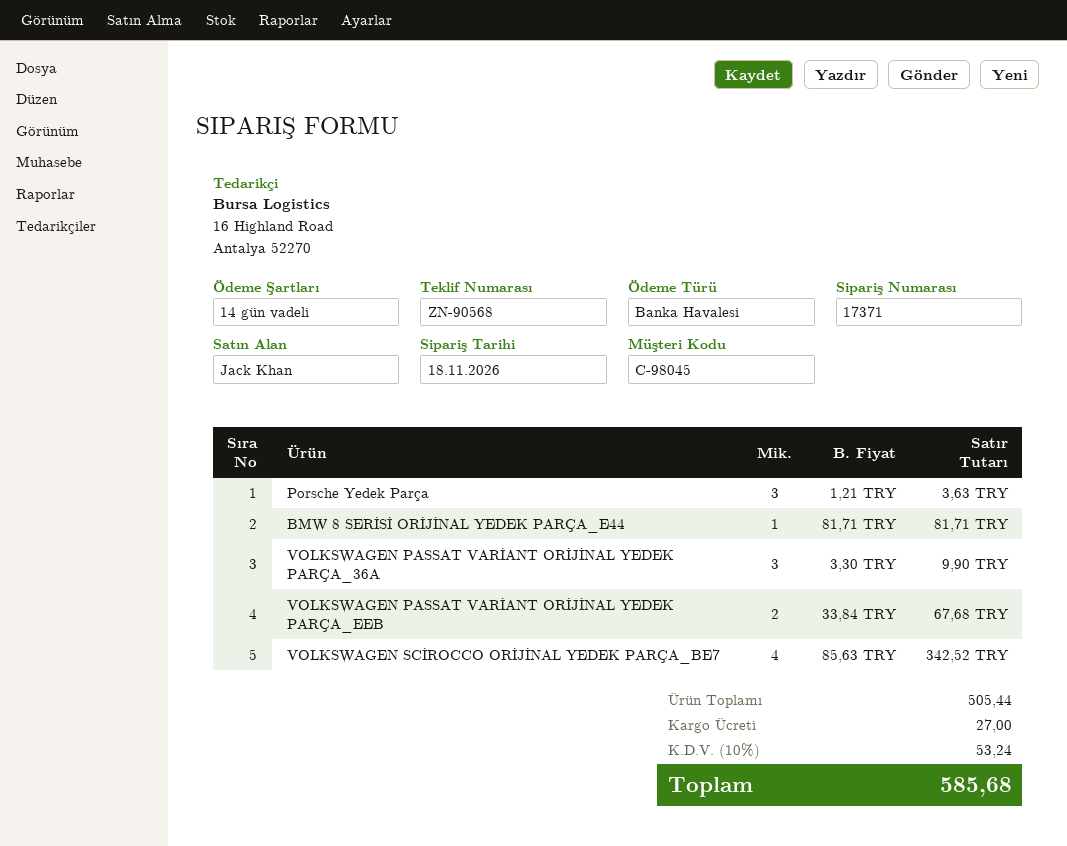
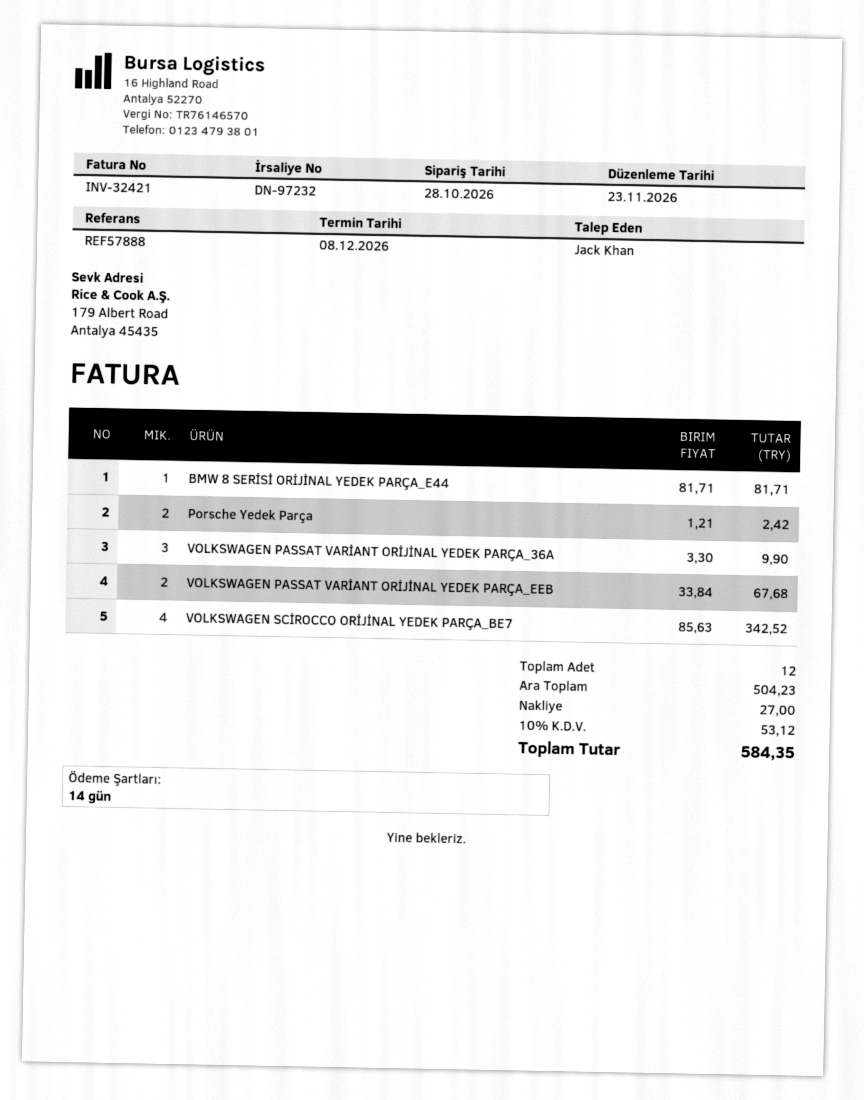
order date: 2026-11-18 -> 2026-10-28
Porsche Yedek Parça: 3 x 1.21 = 3.63 -> 2 x 1.21 = 2.42
subtotal: 505.44 -> 504.23
tax: 10% = 53.24 -> 10% = 53.12
total: 585.68 -> 584.35

